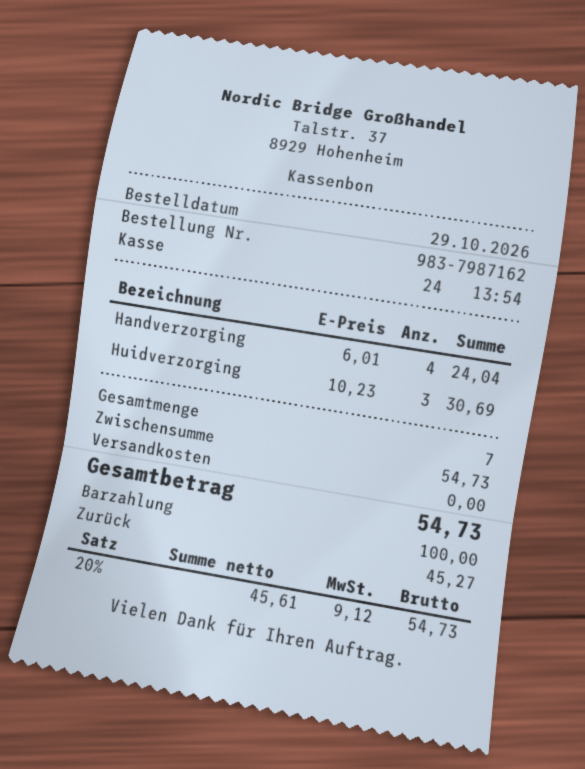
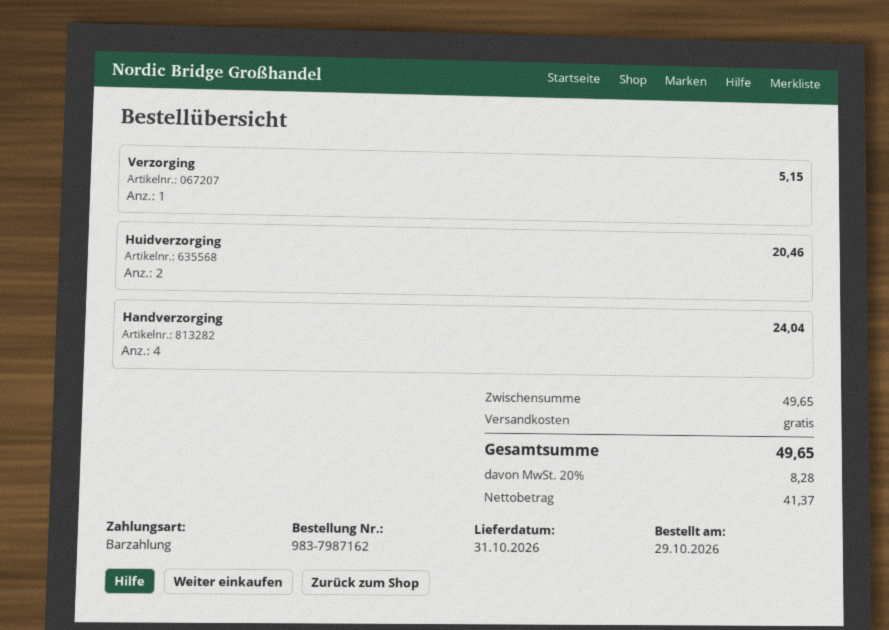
Huidverzorging: 3 for 30.69 -> 2 for 20.46
Verzorging: none -> 1 for 5.15
subtotal: 54.73 -> 49.65
net: 45.61 -> 41.37
tax: 20% = 9.12 -> 20% = 8.28
total: 54.73 -> 49.65

